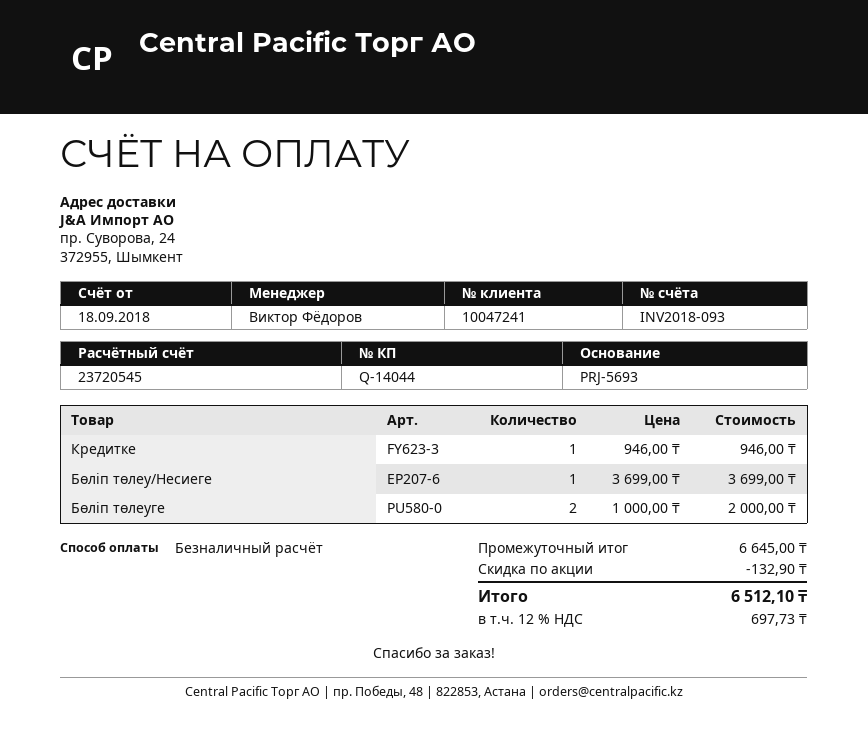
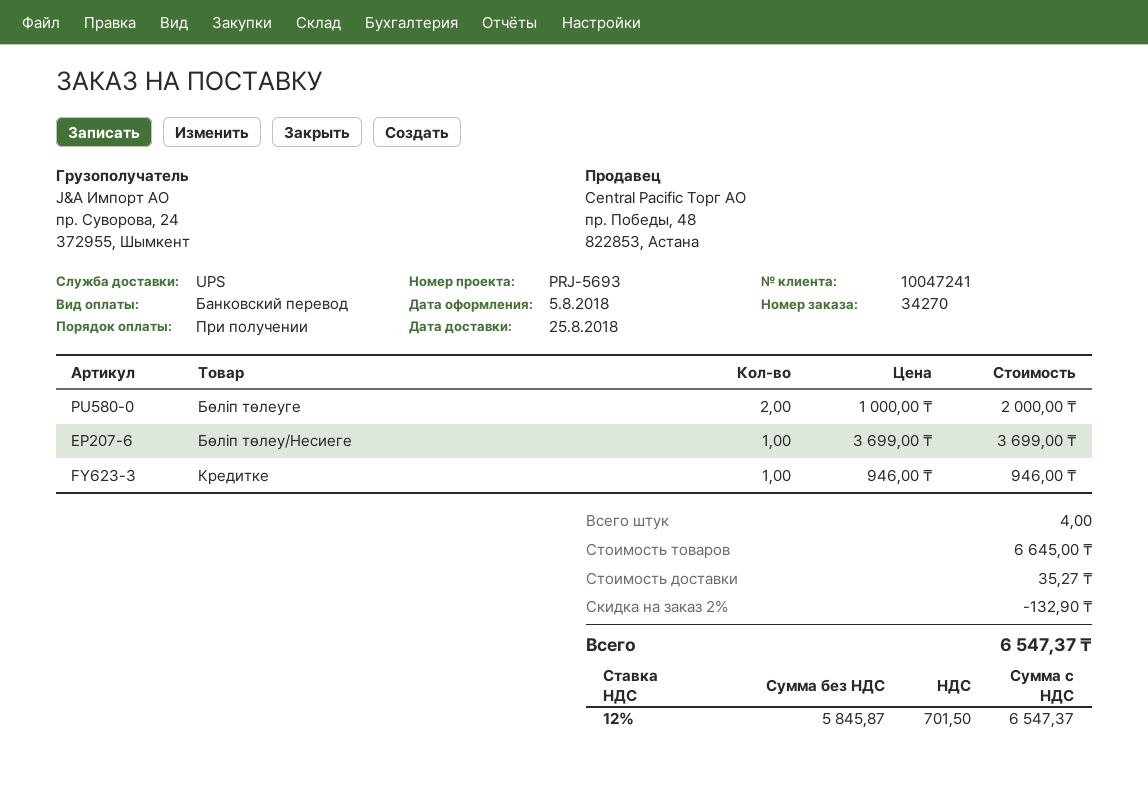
shipping: none -> 35.27
tax: 12% = 697.73 -> 12% = 701.50
total: 6512.10 -> 6547.37

